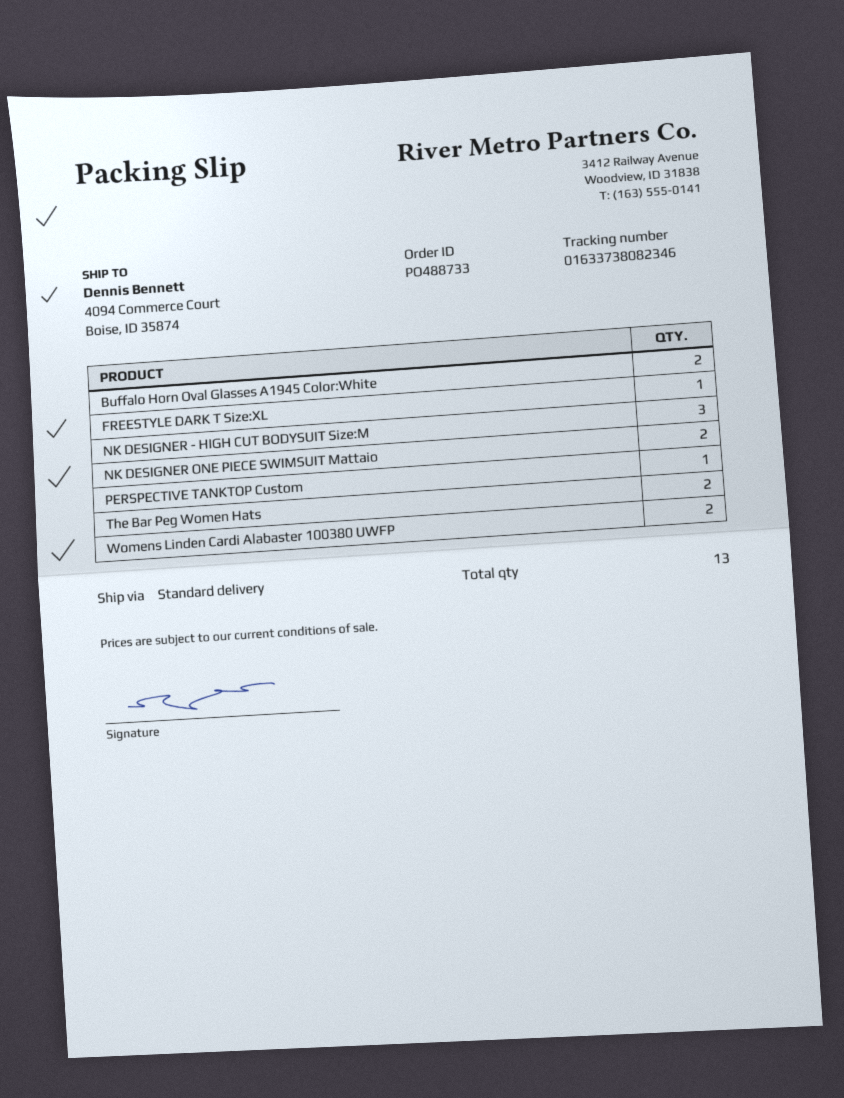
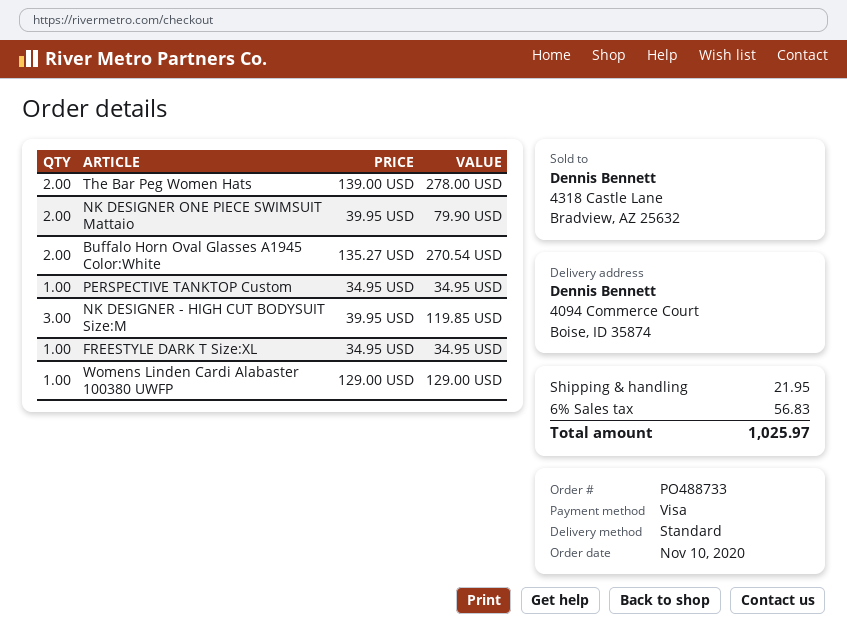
Womens Linden Cardi Alabaster 100380 UWFP: 2 -> 1

